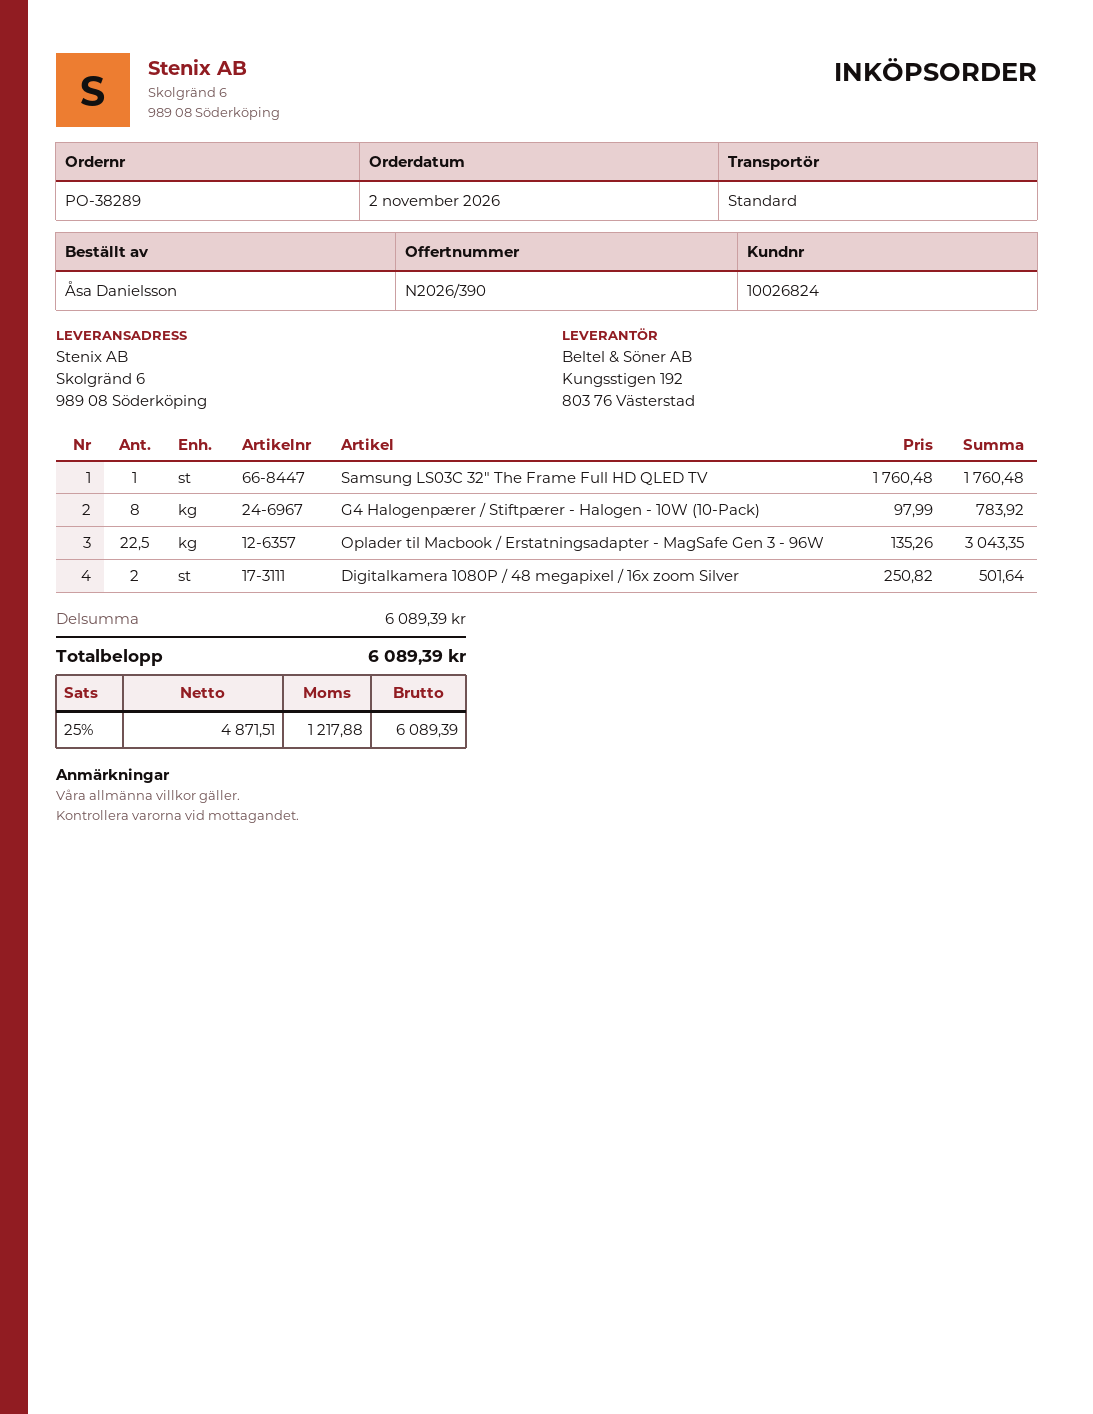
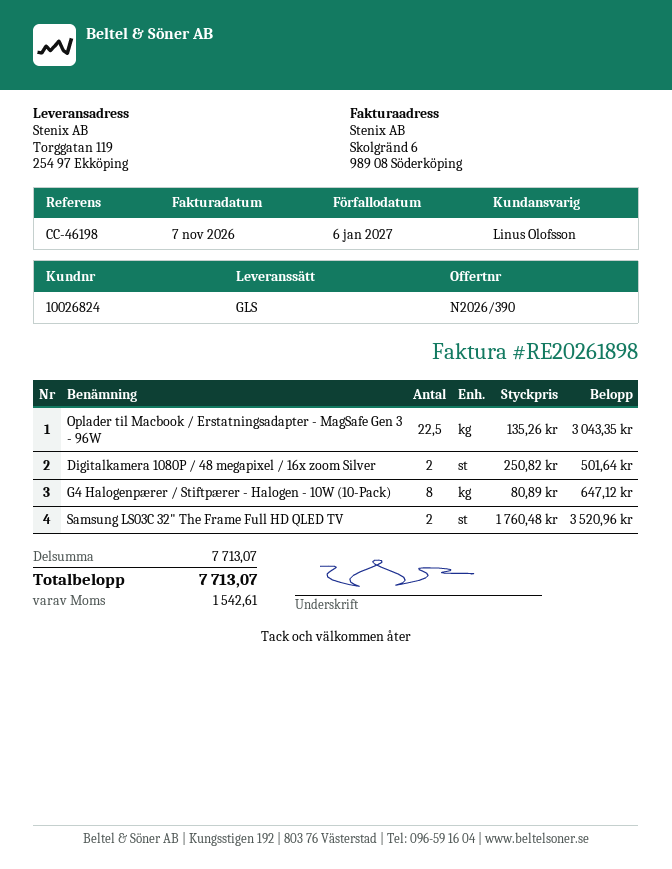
shipping method: standard -> GLS
ship to: Skolgränd 6, 989 08 Söderköping -> Torggatan 119, 254 97 Ekköping
Samsung LS03C 32" The Frame Full HD QLED TV: 1 x 1760.48 = 1760.48 -> 2 x 1760.48 = 3520.96
G4 Halogenpærer / Stiftpærer - Halogen - 10W (10-Pack): 8 x 97.99 = 783.92 -> 8 x 80.89 = 647.12
subtotal: 6089.39 -> 7713.07
tax: 1217.88 -> 1542.61
total: 6089.39 -> 7713.07

